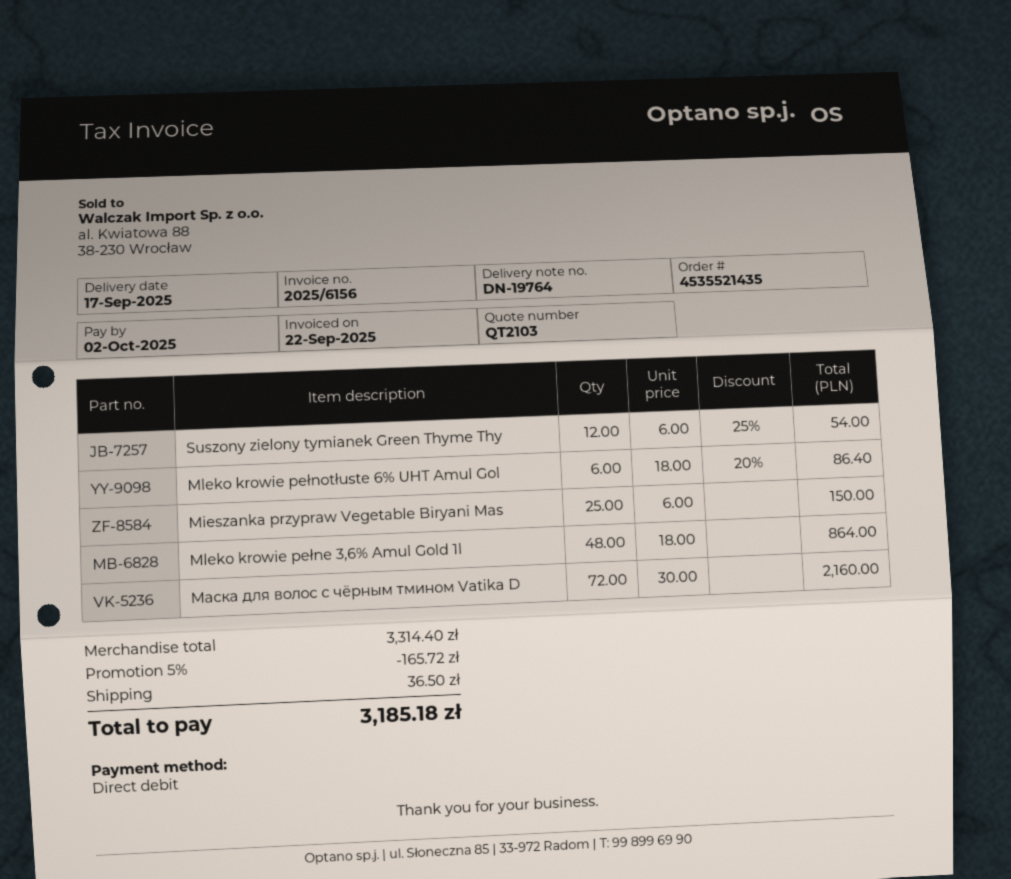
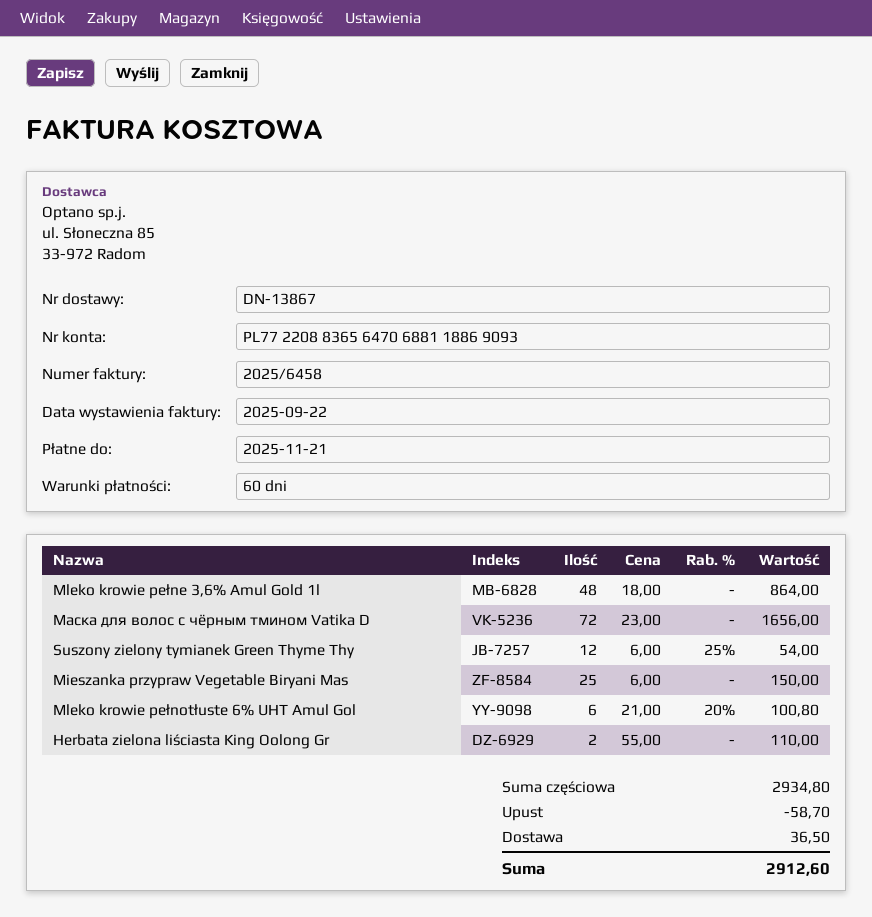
delivery note number: DN-19764 -> DN-13867
invoice number: 2025/6156 -> 2025/6458
due date: 2025-10-02 -> 2025-11-21
Mleko krowie pełnotłuste 6% UHT Amul Gol: 6 x 18.00 - 20% = 86.40 -> 6 x 21.00 - 20% = 100.80
Маска для волос с чёрным тмином Vatika D: 72 x 30.00 = 2160.00 -> 72 x 23.00 = 1656.00
Herbata zielona liściasta King Oolong Gr: none -> 2 x 55.00 = 110.00
subtotal: 3314.40 -> 2934.80
discount: 165.72 -> 58.70
total: 3185.18 -> 2912.60

